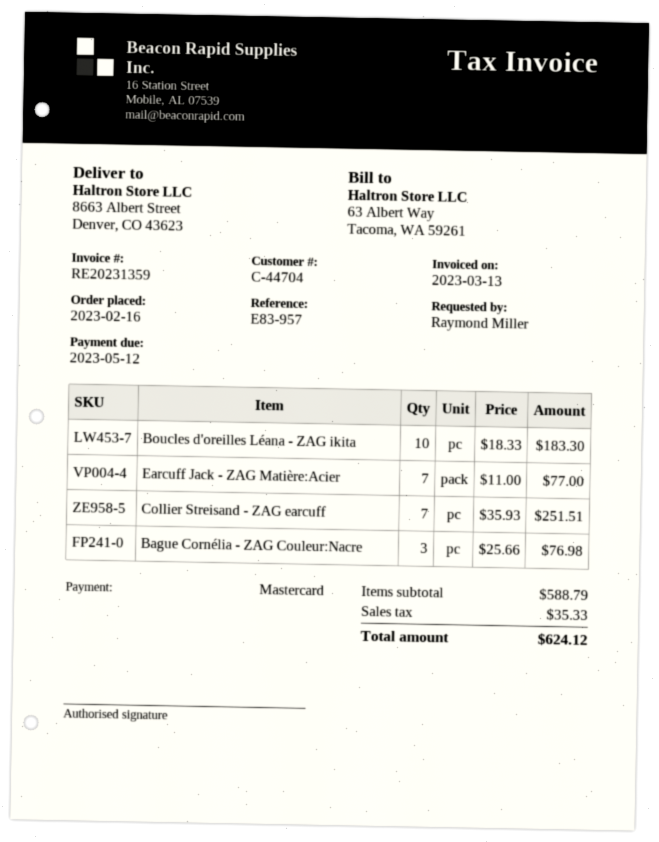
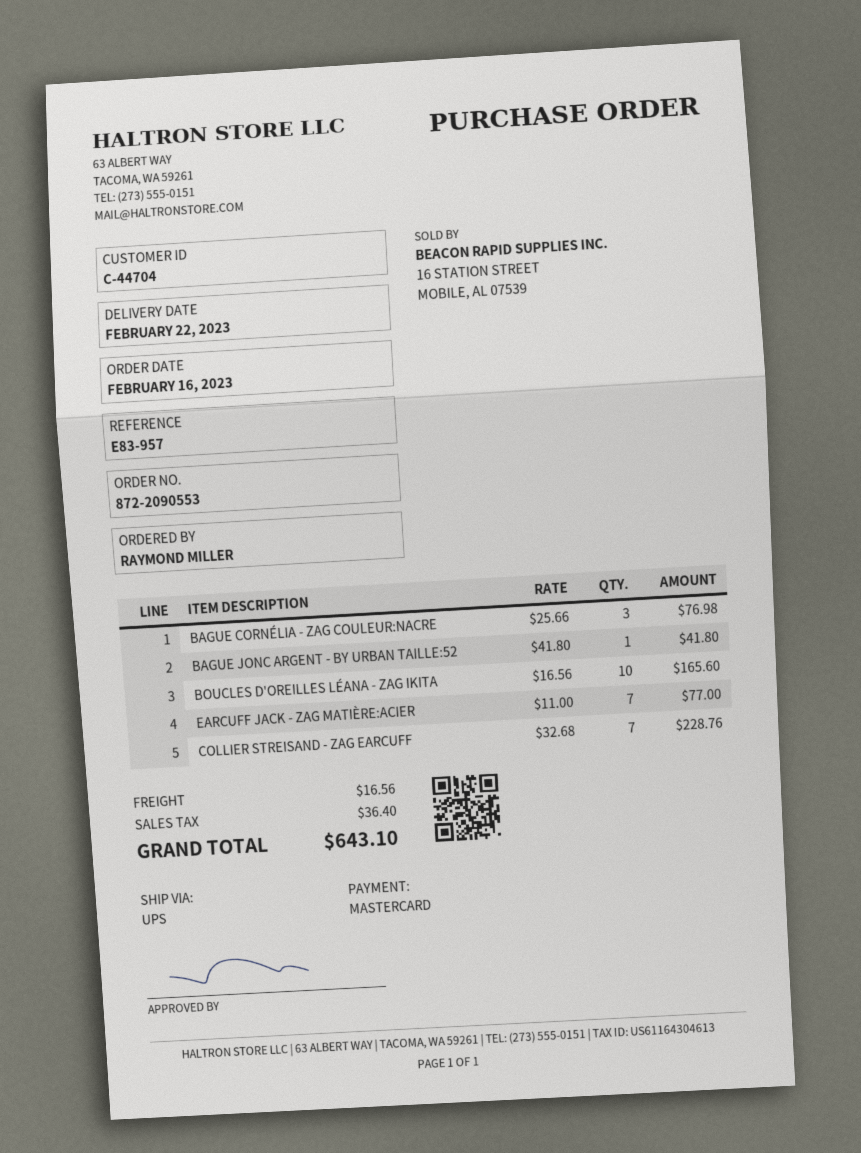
Boucles d'oreilles Léana - ZAG ikita: 10 x 18.33 = 183.30 -> 10 x 16.56 = 165.60
Collier Streisand - ZAG earcuff: 7 x 35.93 = 251.51 -> 7 x 32.68 = 228.76
BAGUE JONC ARGENT - BY URBAN TAILLE:52: none -> 1 x 41.80 = 41.80
shipping: none -> 16.56
tax: 35.33 -> 36.40
total: 624.12 -> 643.10

